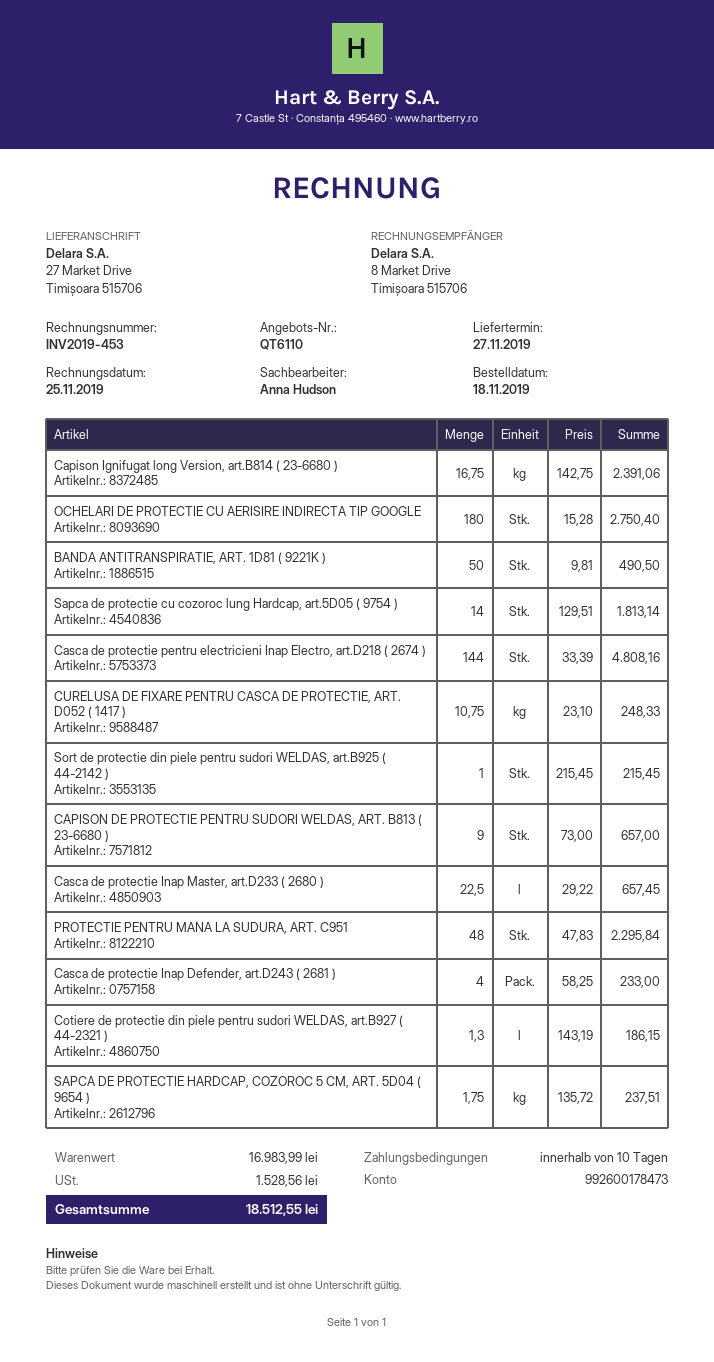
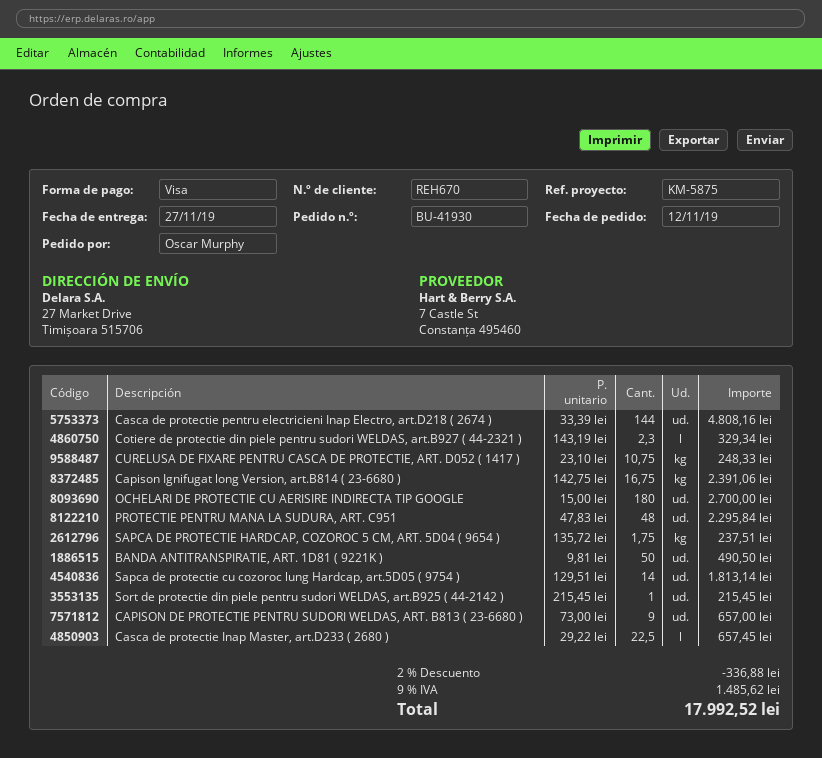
order date: 2019-11-18 -> 2019-11-12
OCHELARI DE PROTECTIE CU AERISIRE INDIRECTA TIP GOOGLE: 180 x 15.28 = 2750.40 -> 180 x 15.00 = 2700.00
Casca de protectie Inap Defender, art.D243 ( 2681 ): 4 x 58.25 = 233.00 -> none
Cotiere de protectie din piele pentru sudori WELDAS, art.B927 ( 44-2321 ): 1.3 x 143.19 = 186.15 -> 2.3 x 143.19 = 329.34
discount: none -> 2% = 336.88
tax: 1528.56 -> 1485.62
total: 18512.55 -> 17992.52

